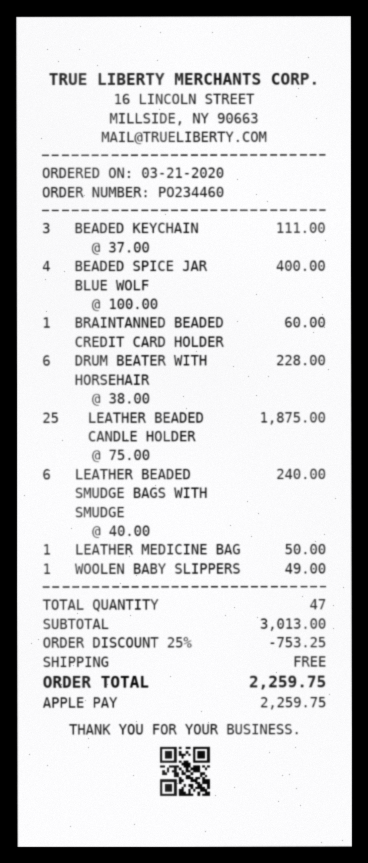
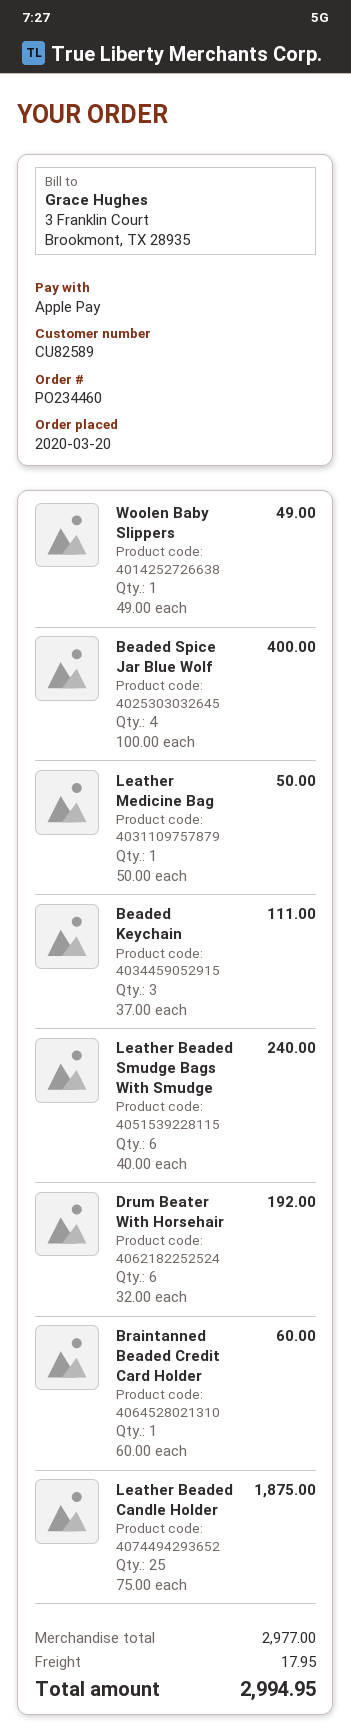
order date: 2020-03-21 -> 2020-03-20
DRUM BEATER WITH HORSEHAIR: 6 x 38.00 = 228.00 -> 6 x 32.00 = 192.00
subtotal: 3013.00 -> 2977.00
discount: 25% = 753.25 -> none
shipping: 0.00 -> 17.95
total: 2259.75 -> 2994.95

